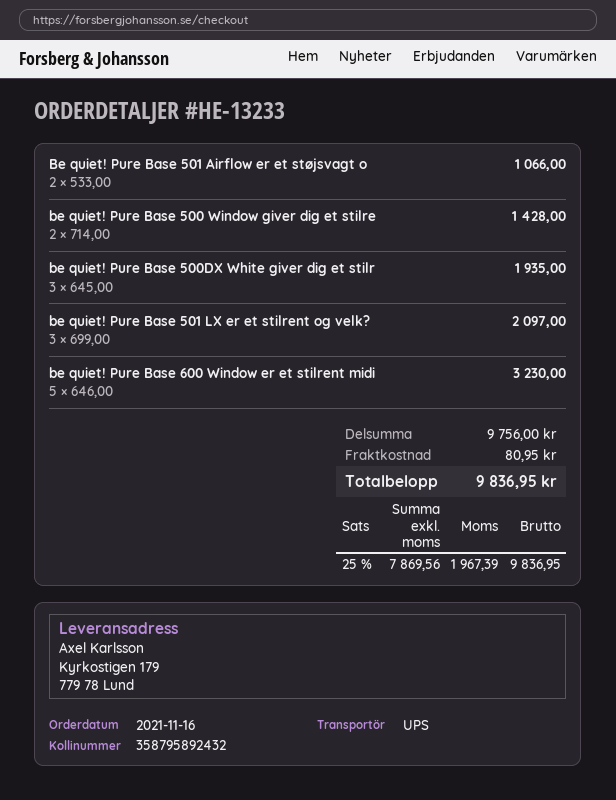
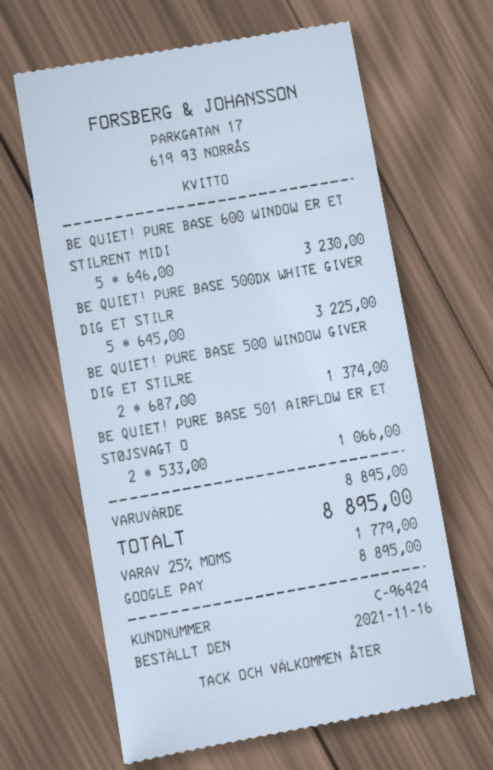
be quiet! Pure Base 500 Window giver dig et stilre: 2 x 714.00 = 1428.00 -> 2 x 687.00 = 1374.00
be quiet! Pure Base 500DX White giver dig et stilr: 3 x 645.00 = 1935.00 -> 5 x 645.00 = 3225.00
be quiet! Pure Base 501 LX er et stilrent og velk?: 3 x 699.00 = 2097.00 -> none
subtotal: 9756.00 -> 8895.00
shipping: 80.95 -> none
tax: 25% = 1967.39 -> 25% = 1779.00
total: 9836.95 -> 8895.00

